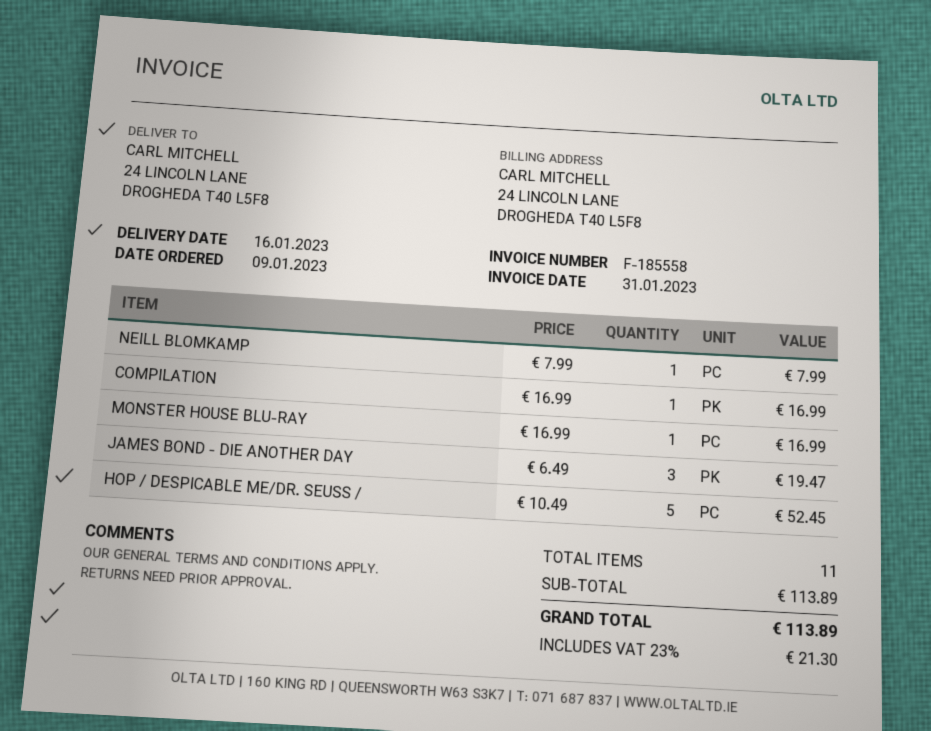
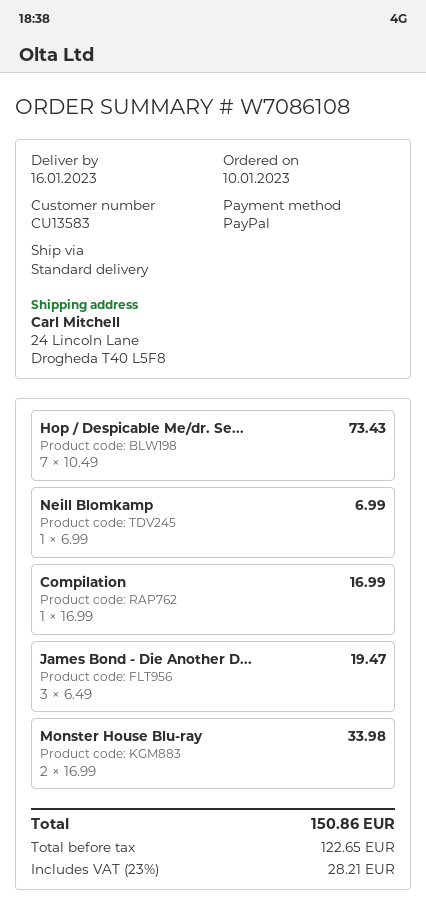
order date: 2023-01-09 -> 2023-01-10
NEILL BLOMKAMP: 1 x 7.99 = 7.99 -> 1 x 6.99 = 6.99
MONSTER HOUSE BLU-RAY: 1 x 16.99 = 16.99 -> 2 x 16.99 = 33.98
HOP / DESPICABLE ME/DR. SEUSS /: 5 x 10.49 = 52.45 -> 7 x 10.49 = 73.43
tax: 23% = 21.30 -> 23% = 28.21
total: 113.89 -> 150.86

